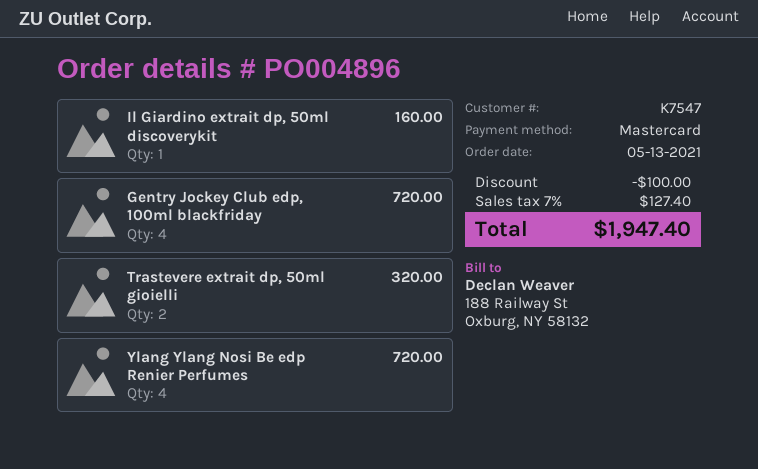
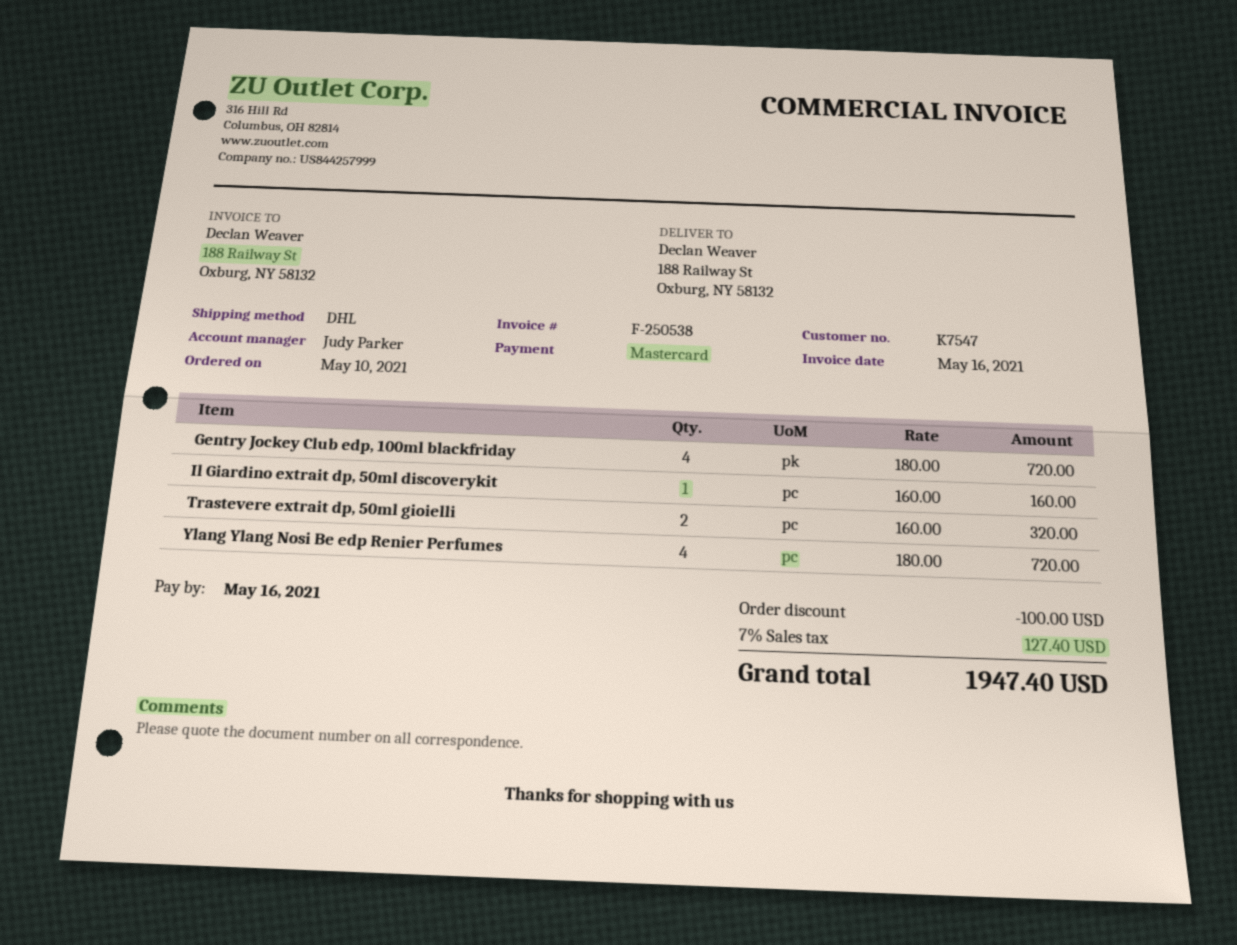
order date: 2021-05-13 -> 2021-05-10

